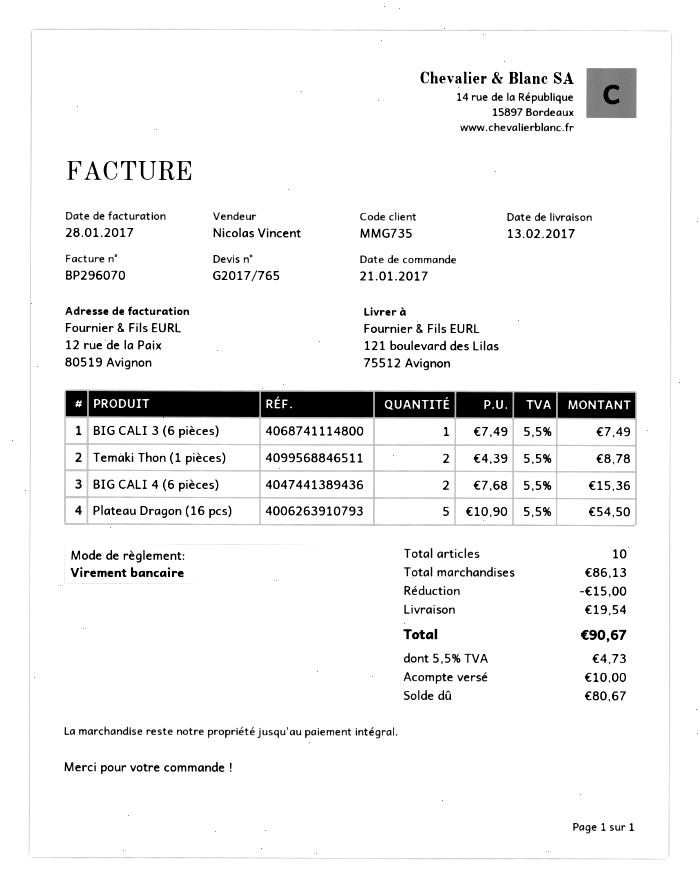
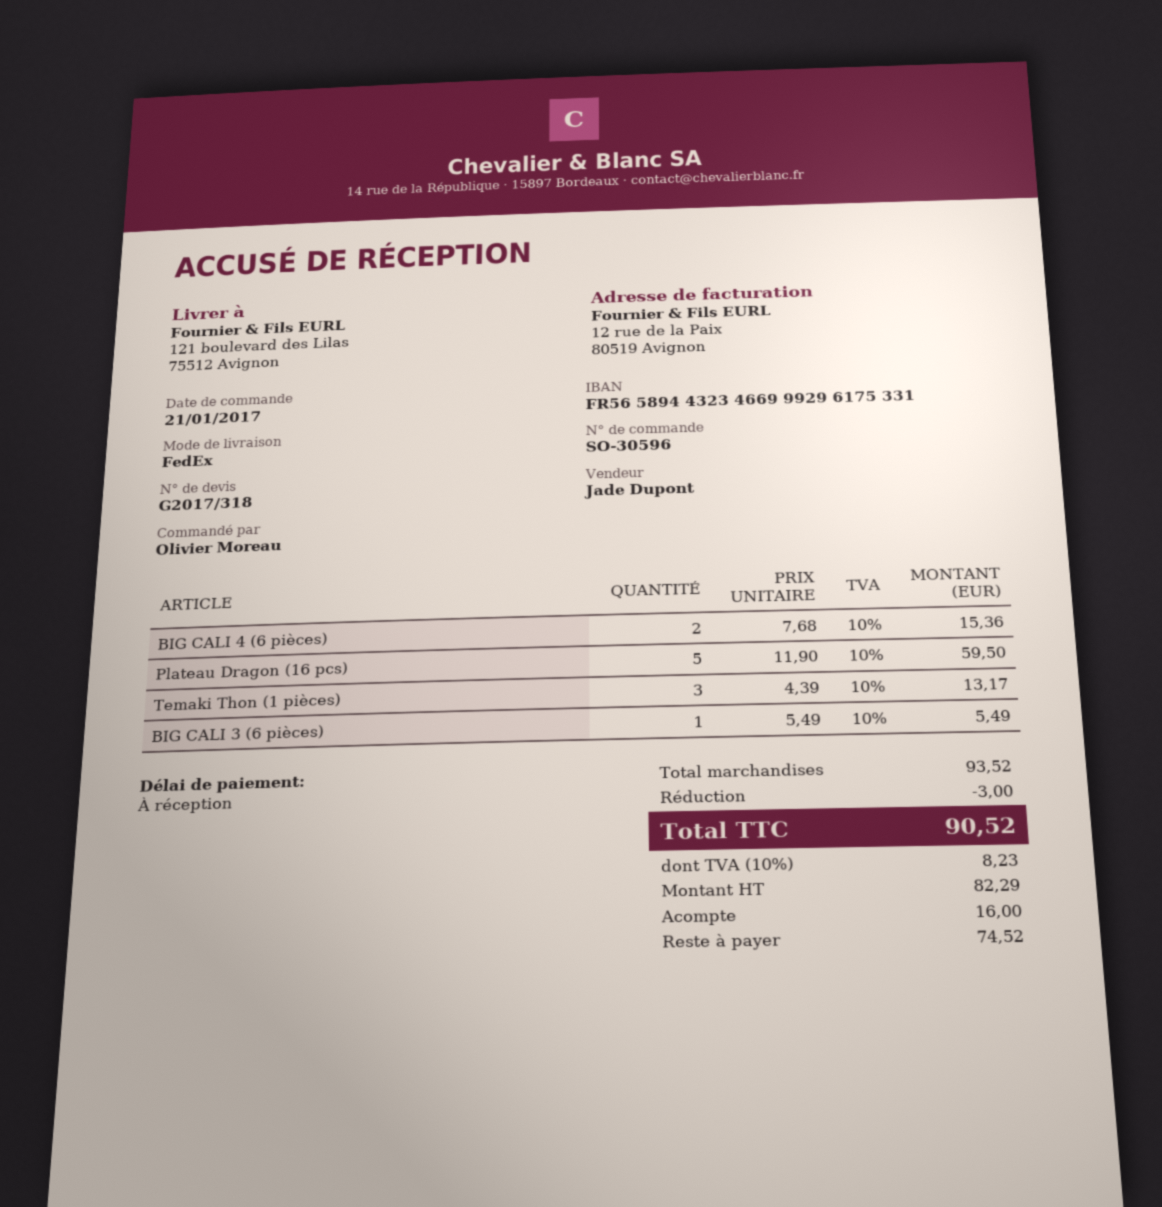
quote number: G2017/765 -> G2017/318
sales rep: Nicolas Vincent -> Jade Dupont
BIG CALI 3 (6 pièces): 1 x 7.49 = 7.49 -> 1 x 5.49 = 5.49
Temaki Thon (1 pièces): 2 x 4.39 = 8.78 -> 3 x 4.39 = 13.17
Plateau Dragon (16 pcs): 5 x 10.90 = 54.50 -> 5 x 11.90 = 59.50
subtotal: 86.13 -> 93.52
discount: 15.00 -> 3.00
shipping: 19.54 -> none
tax: 5.5% = 4.73 -> 10% = 8.23
total: 90.67 -> 90.52
deposit: 10.00 -> 16.00
balance: 80.67 -> 74.52

